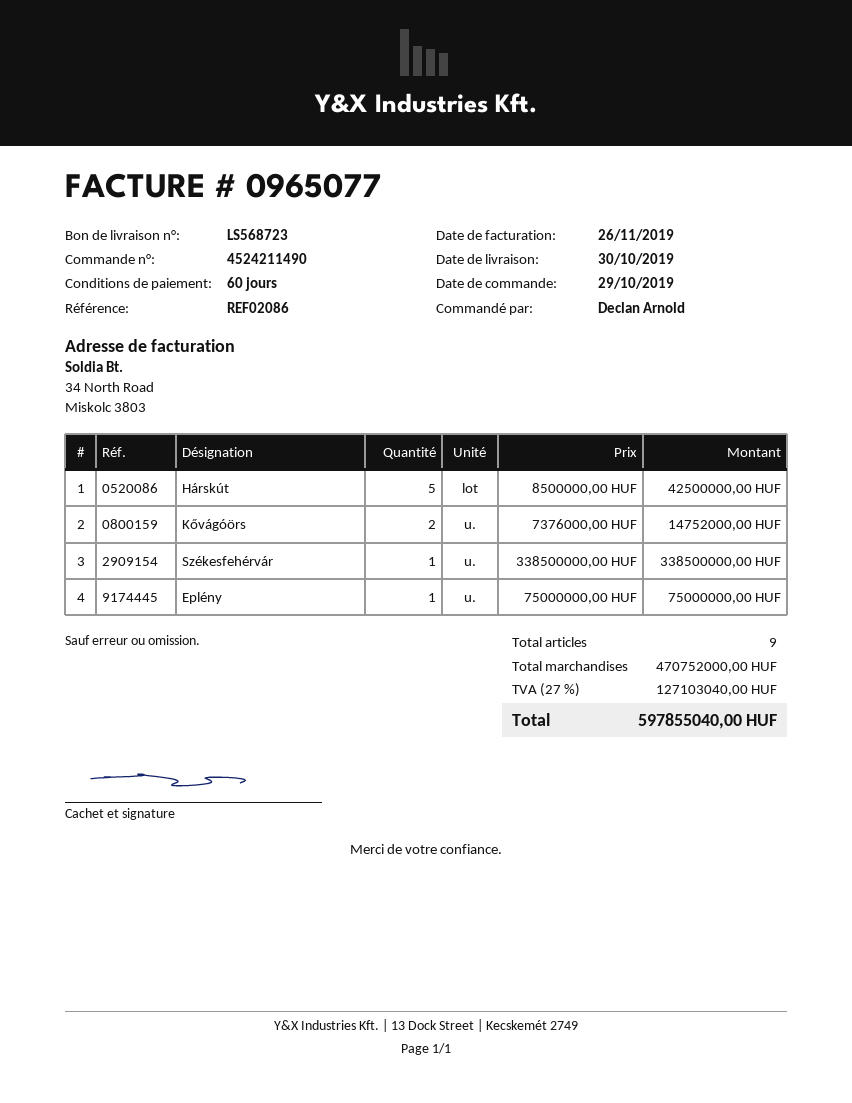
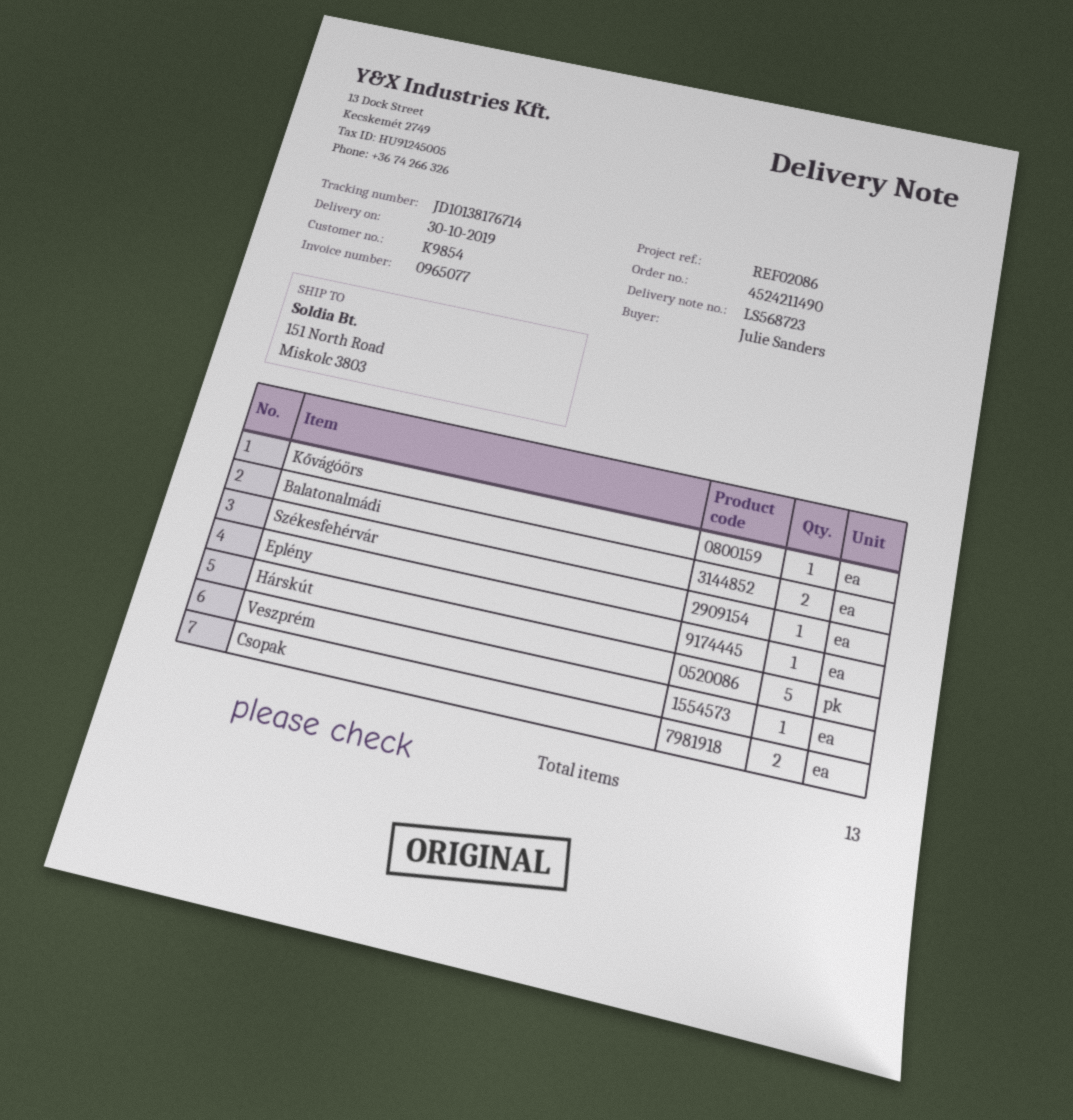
ordered by: Declan Arnold -> Julie Sanders
Kővágóörs: 2 -> 1
Balatonalmádi: none -> 2
Veszprém: none -> 1
Csopak: none -> 2
total quantity: 9 -> 13

